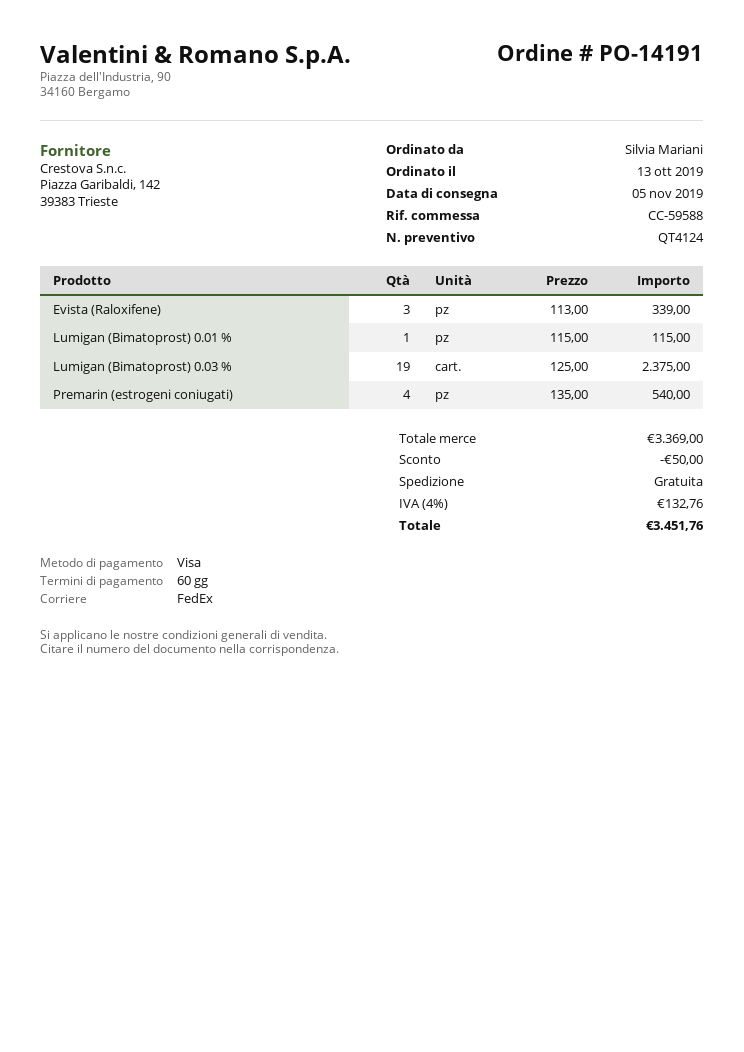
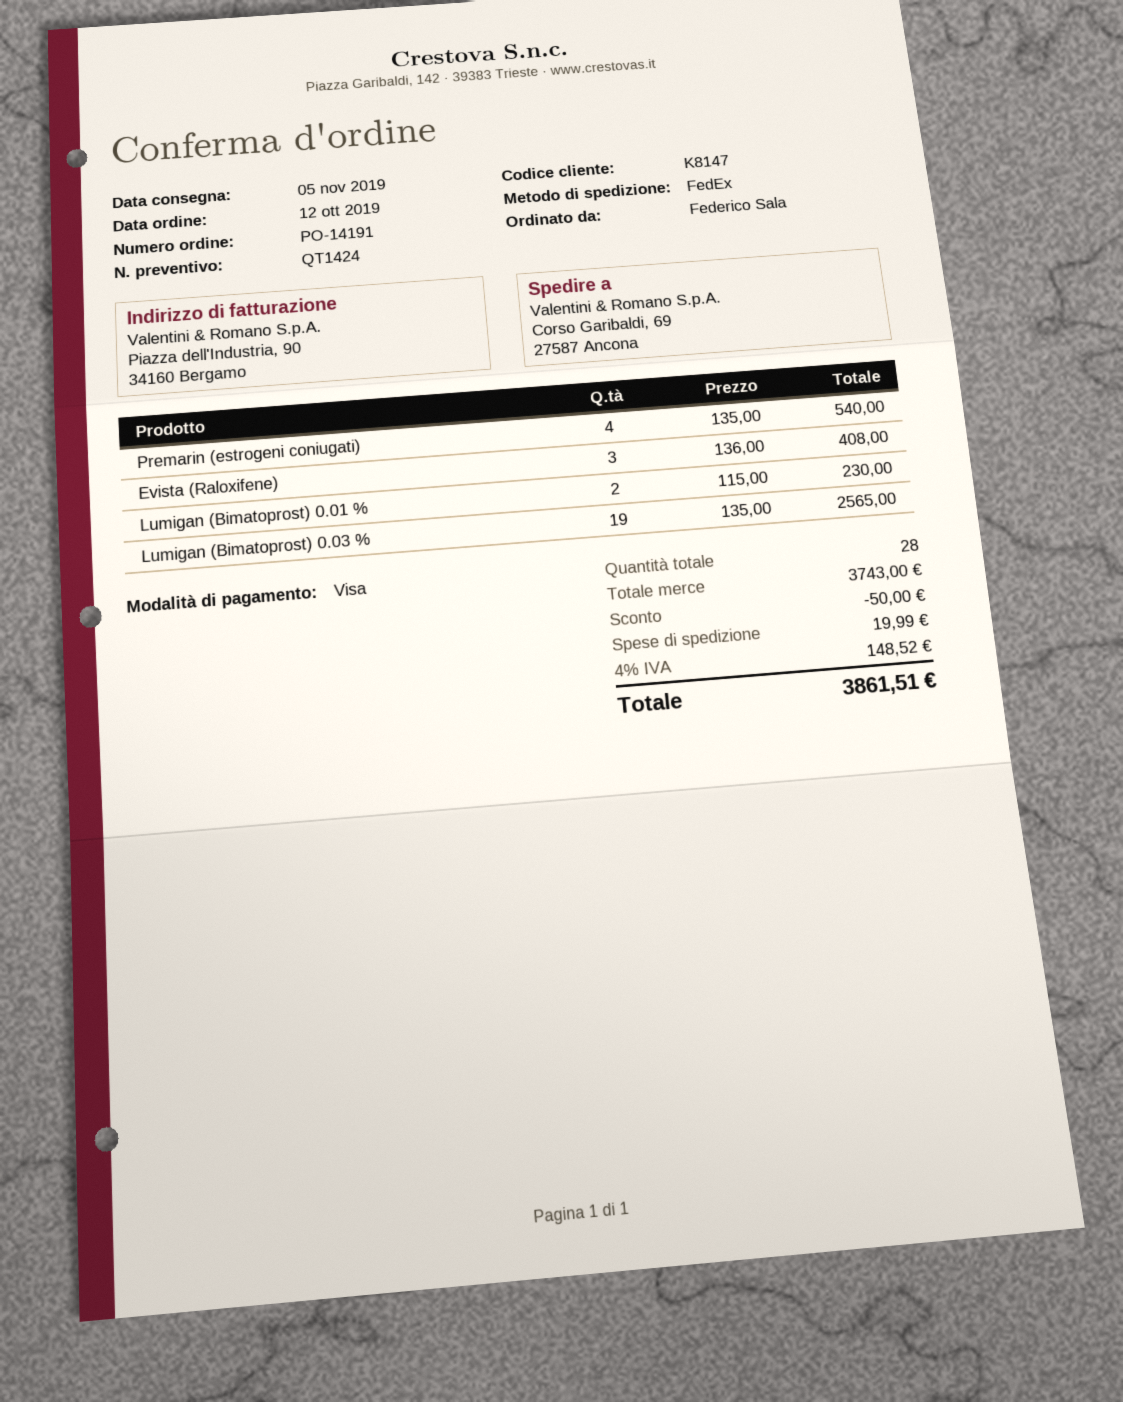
quote number: QT4124 -> QT1424
order date: 2019-10-13 -> 2019-10-12
ordered by: Silvia Mariani -> Federico Sala
Evista (Raloxifene): 3 x 113.00 = 339.00 -> 3 x 136.00 = 408.00
Lumigan (Bimatoprost) 0.01 %: 1 x 115.00 = 115.00 -> 2 x 115.00 = 230.00
Lumigan (Bimatoprost) 0.03 %: 19 x 125.00 = 2375.00 -> 19 x 135.00 = 2565.00
subtotal: 3369.00 -> 3743.00
shipping: 0.00 -> 19.99
tax: 4% = 132.76 -> 4% = 148.52
total: 3451.76 -> 3861.51

